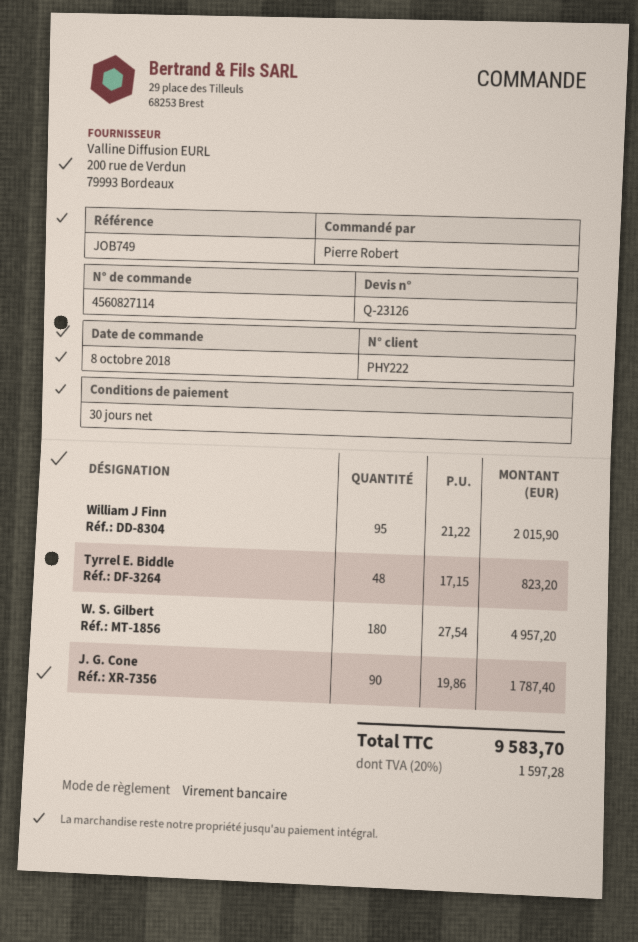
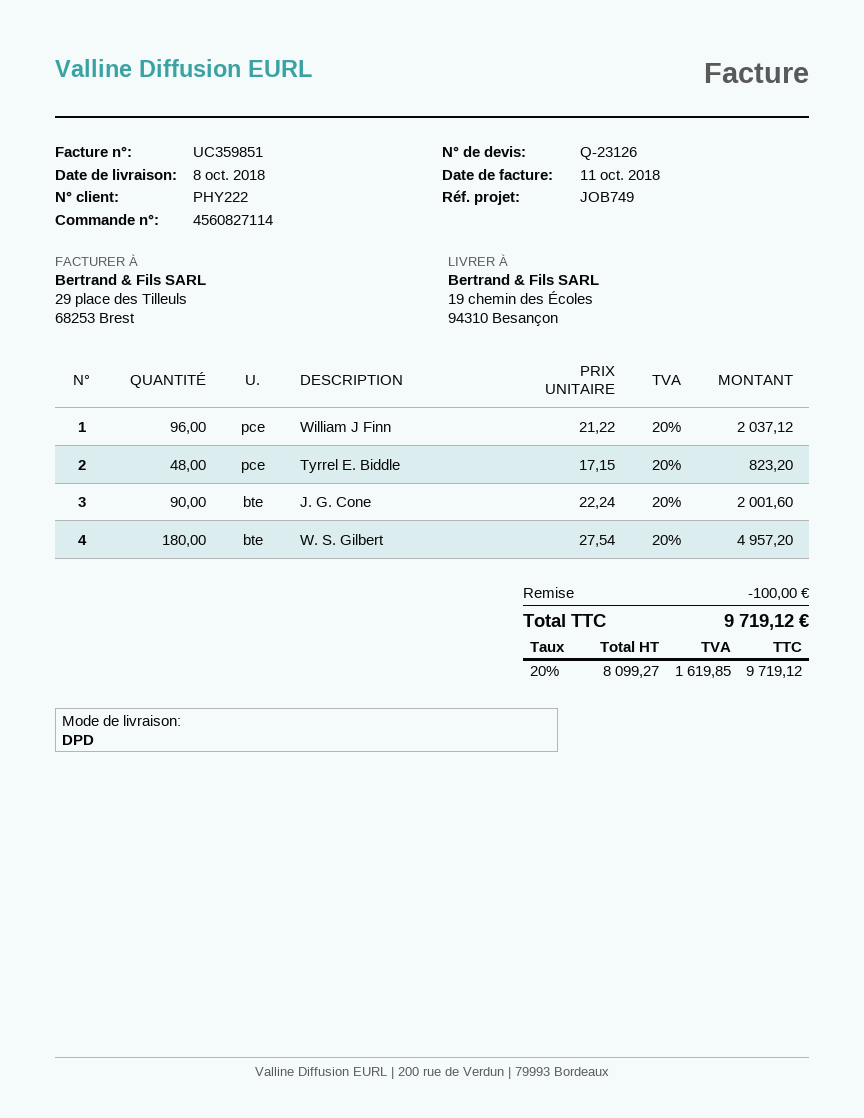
William J Finn: 95 x 21.22 = 2015.90 -> 96 x 21.22 = 2037.12
J. G. Cone: 90 x 19.86 = 1787.40 -> 90 x 22.24 = 2001.60
discount: none -> 100.00
tax: 20% = 1597.28 -> 20% = 1619.85
total: 9583.70 -> 9719.12

